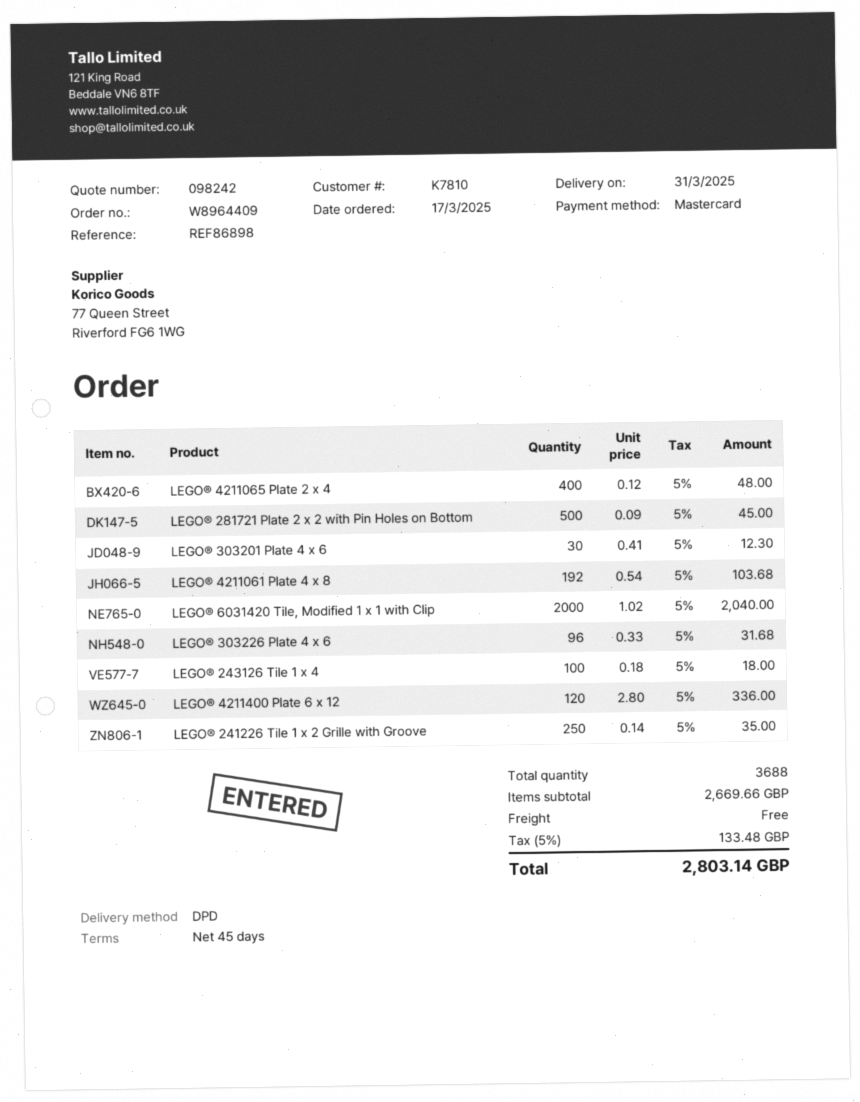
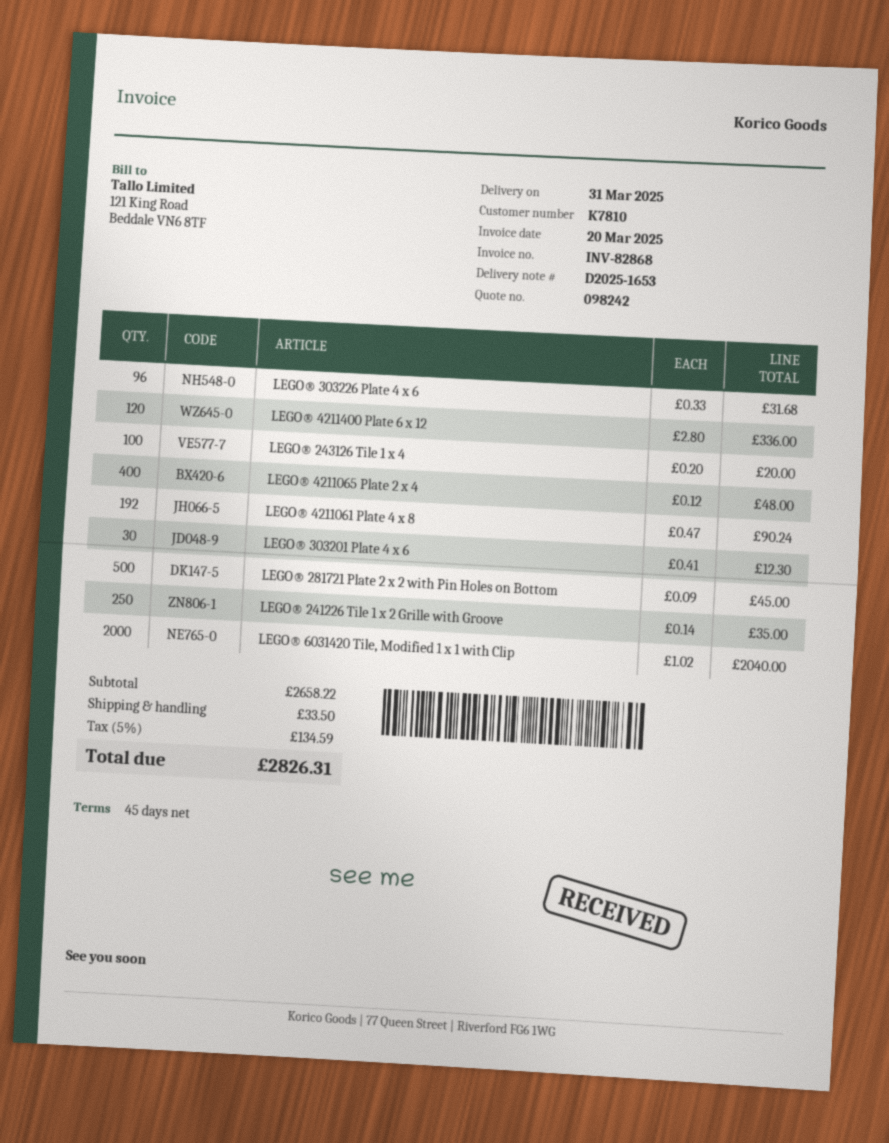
LEGO® 4211061 Plate 4 x 8: 192 x 0.54 = 103.68 -> 192 x 0.47 = 90.24
LEGO® 243126 Tile 1 x 4: 100 x 0.18 = 18.00 -> 100 x 0.20 = 20.00
subtotal: 2669.66 -> 2658.22
shipping: 0.00 -> 33.50
tax: 5% = 133.48 -> 5% = 134.59
total: 2803.14 -> 2826.31

